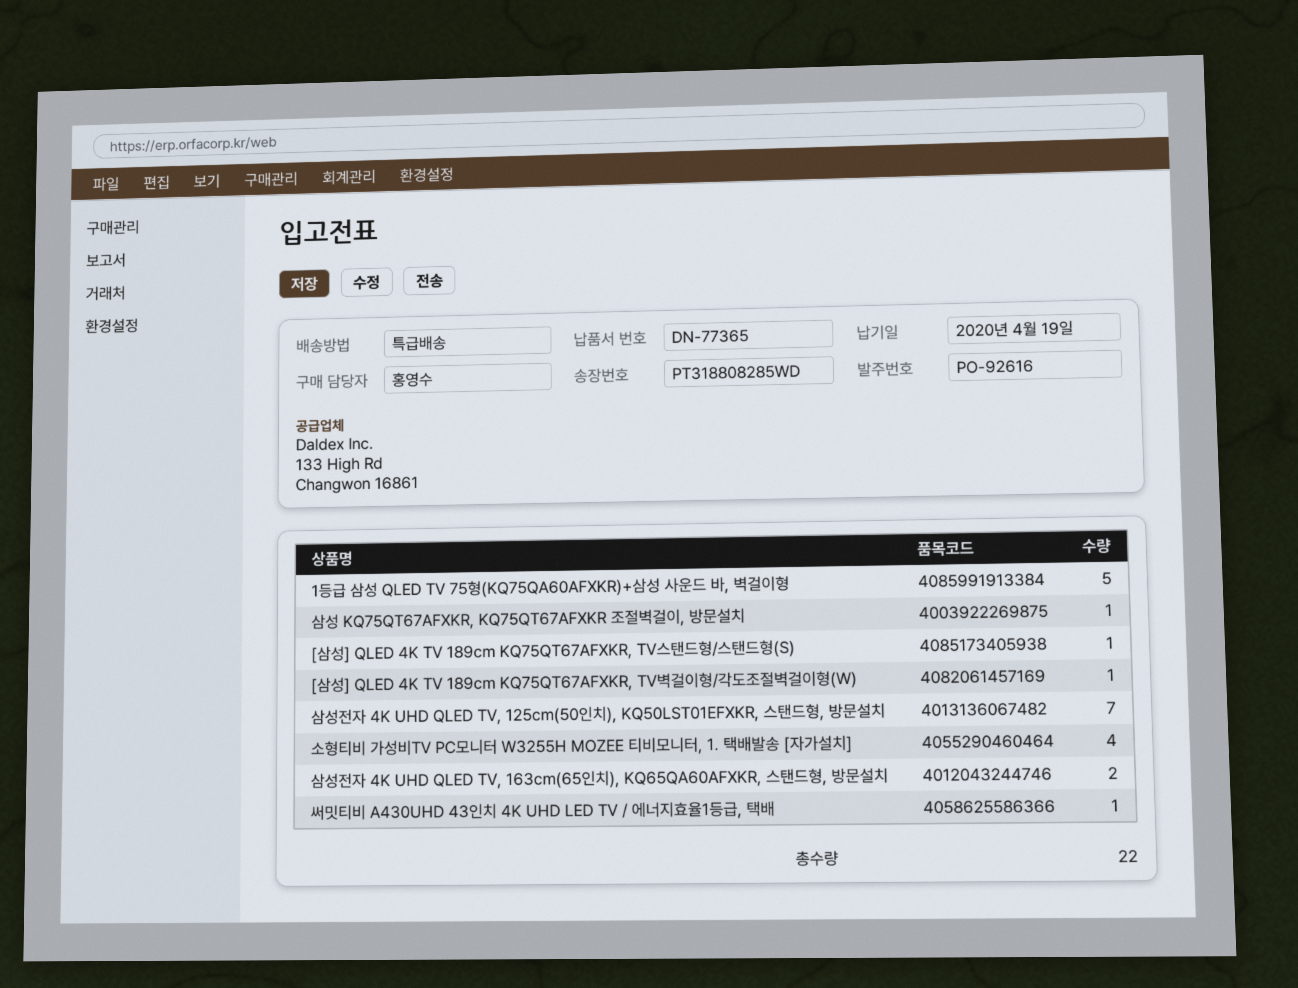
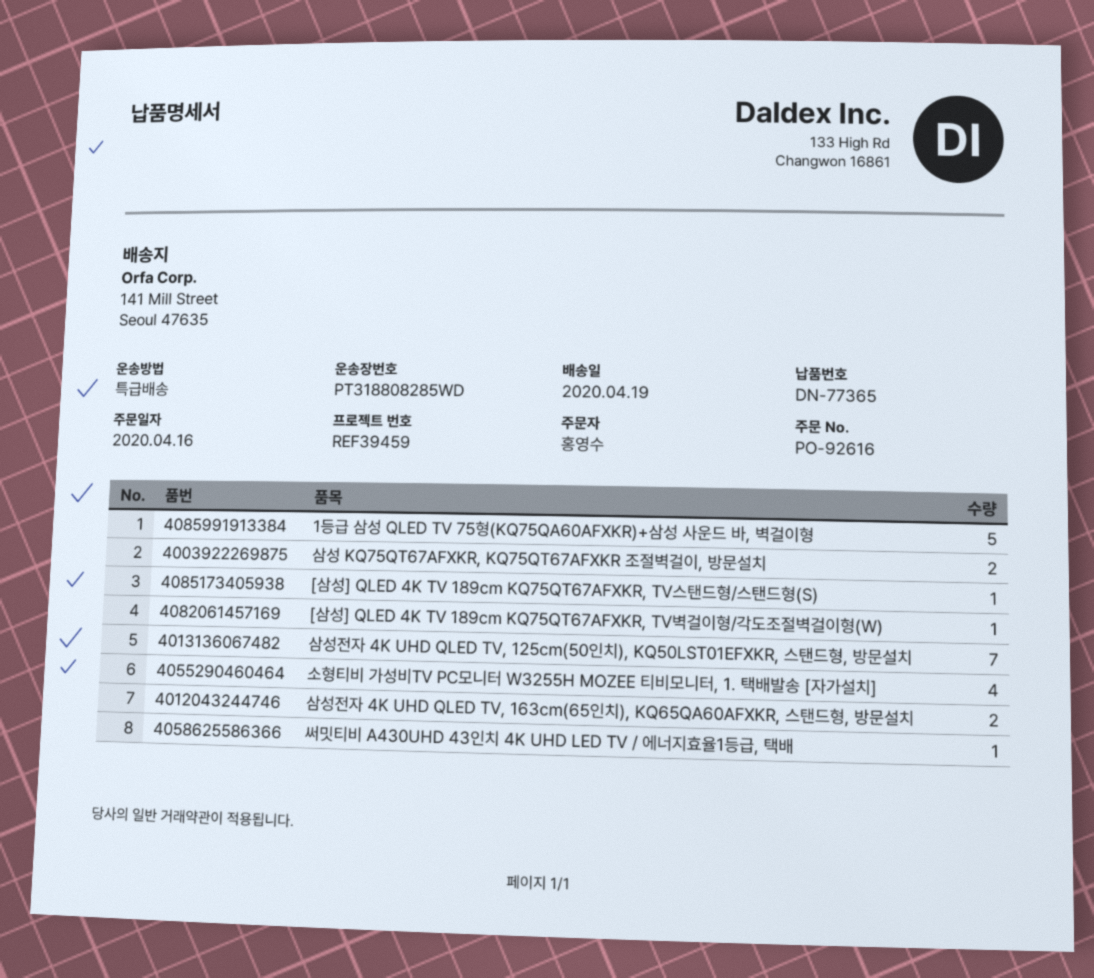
삼성 KQ75QT67AFXKR, KQ75QT67AFXKR 조절벽걸이, 방문설치: 1 -> 2

